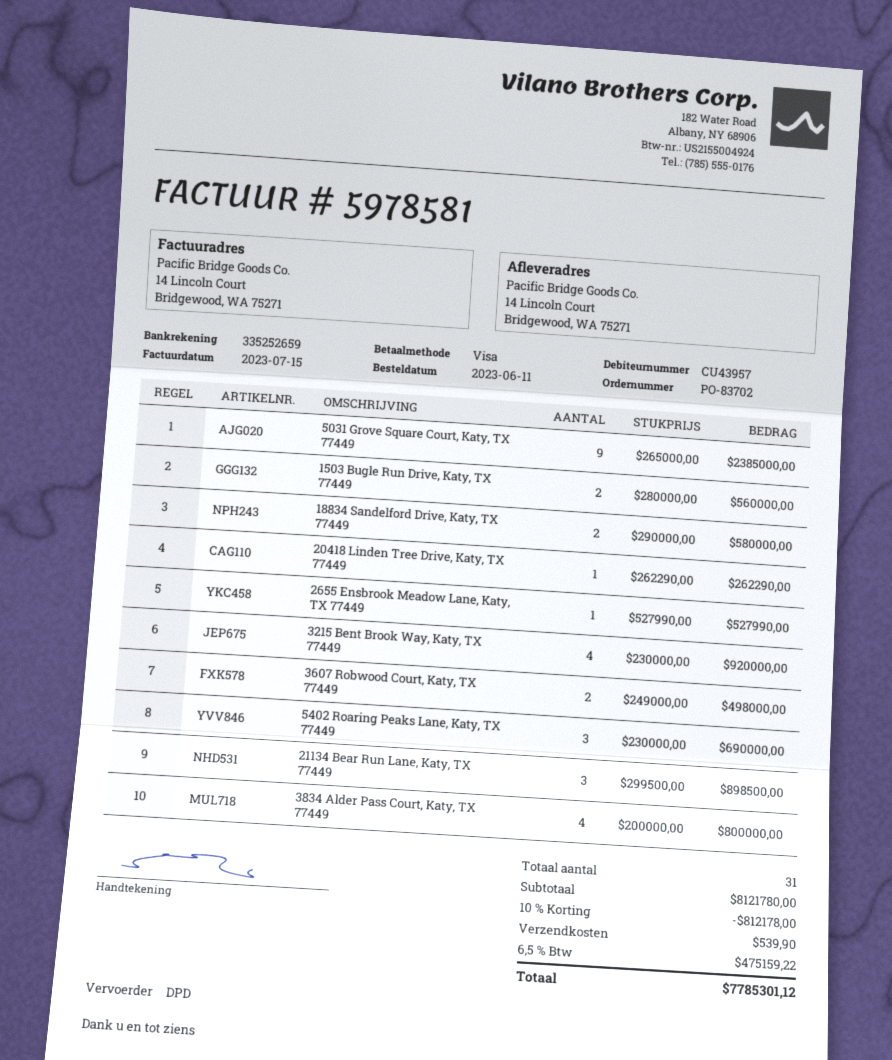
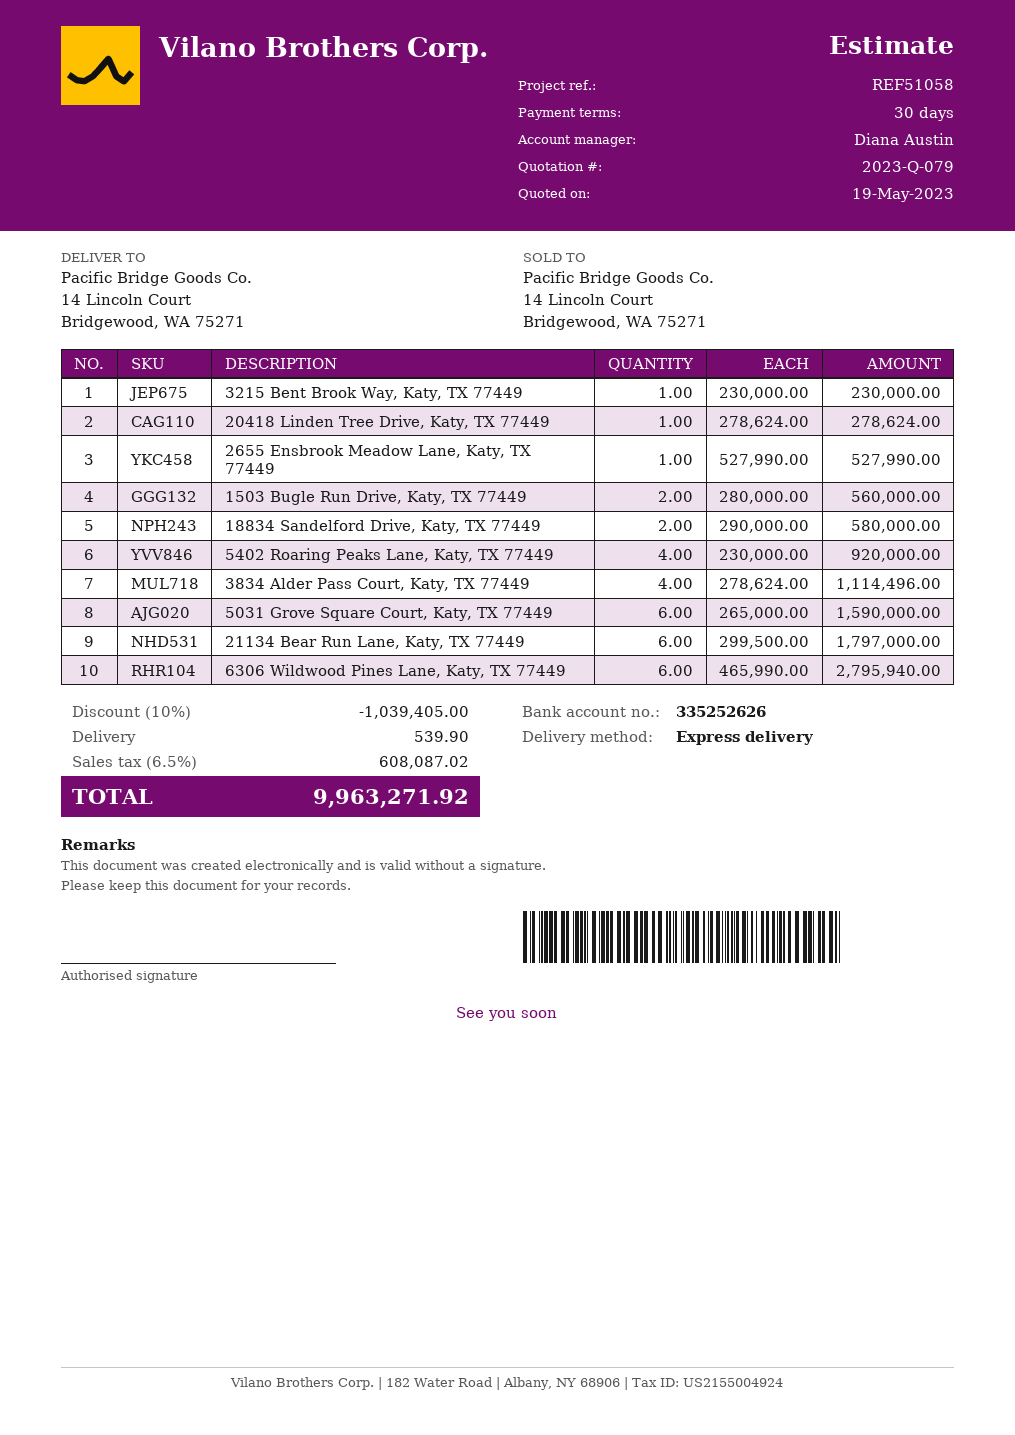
bank account: 335252659 -> 335252626
shipping method: DPD -> express
5031 Grove Square Court, Katy, TX 77449: 9 x 265000.00 = 2385000.00 -> 6 x 265000.00 = 1590000.00
20418 Linden Tree Drive, Katy, TX 77449: 1 x 262290.00 = 262290.00 -> 1 x 278624.00 = 278624.00
3215 Bent Brook Way, Katy, TX 77449: 4 x 230000.00 = 920000.00 -> 1 x 230000.00 = 230000.00
3607 Robwood Court, Katy, TX 77449: 2 x 249000.00 = 498000.00 -> none
5402 Roaring Peaks Lane, Katy, TX 77449: 3 x 230000.00 = 690000.00 -> 4 x 230000.00 = 920000.00
21134 Bear Run Lane, Katy, TX 77449: 3 x 299500.00 = 898500.00 -> 6 x 299500.00 = 1797000.00
3834 Alder Pass Court, Katy, TX 77449: 4 x 200000.00 = 800000.00 -> 4 x 278624.00 = 1114496.00
6306 Wildwood Pines Lane, Katy, TX 77449: none -> 6 x 465990.00 = 2795940.00
discount: 10% = 812178.00 -> 10% = 1039405.00
tax: 6.5% = 475159.22 -> 6.5% = 608087.02
total: 7785301.12 -> 9963271.92

